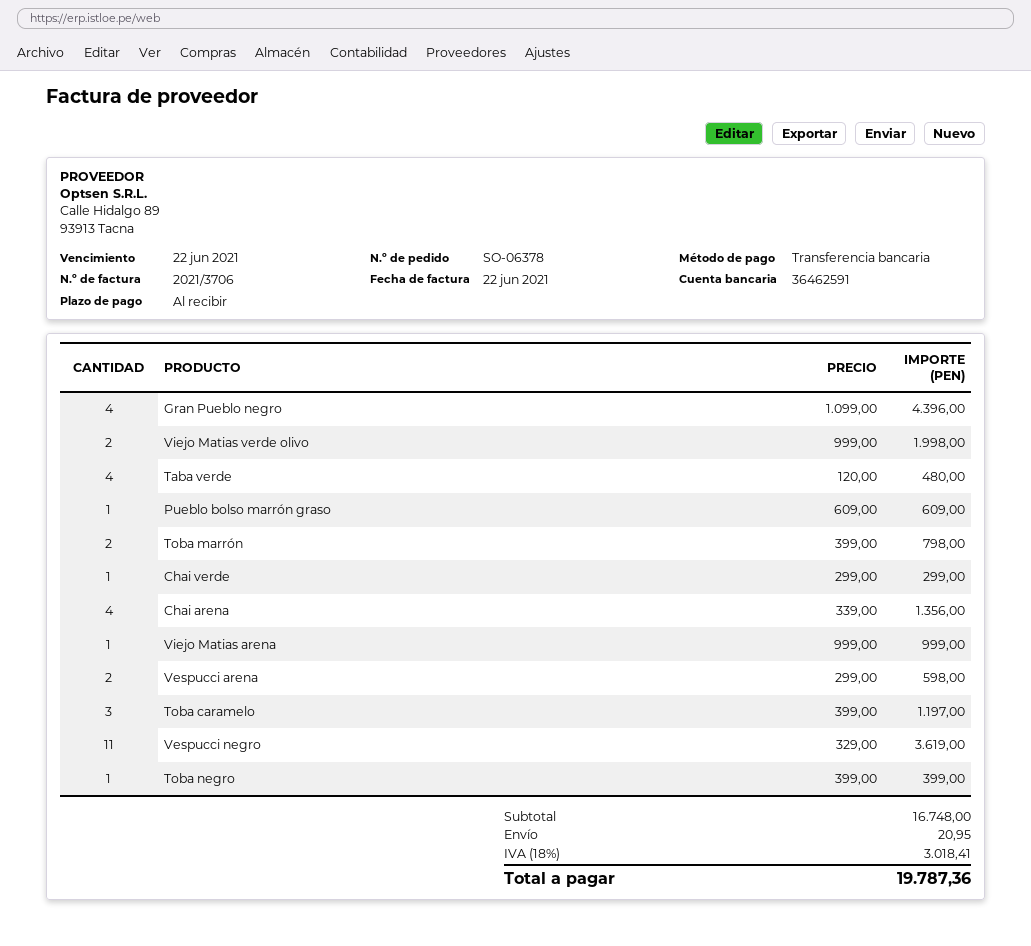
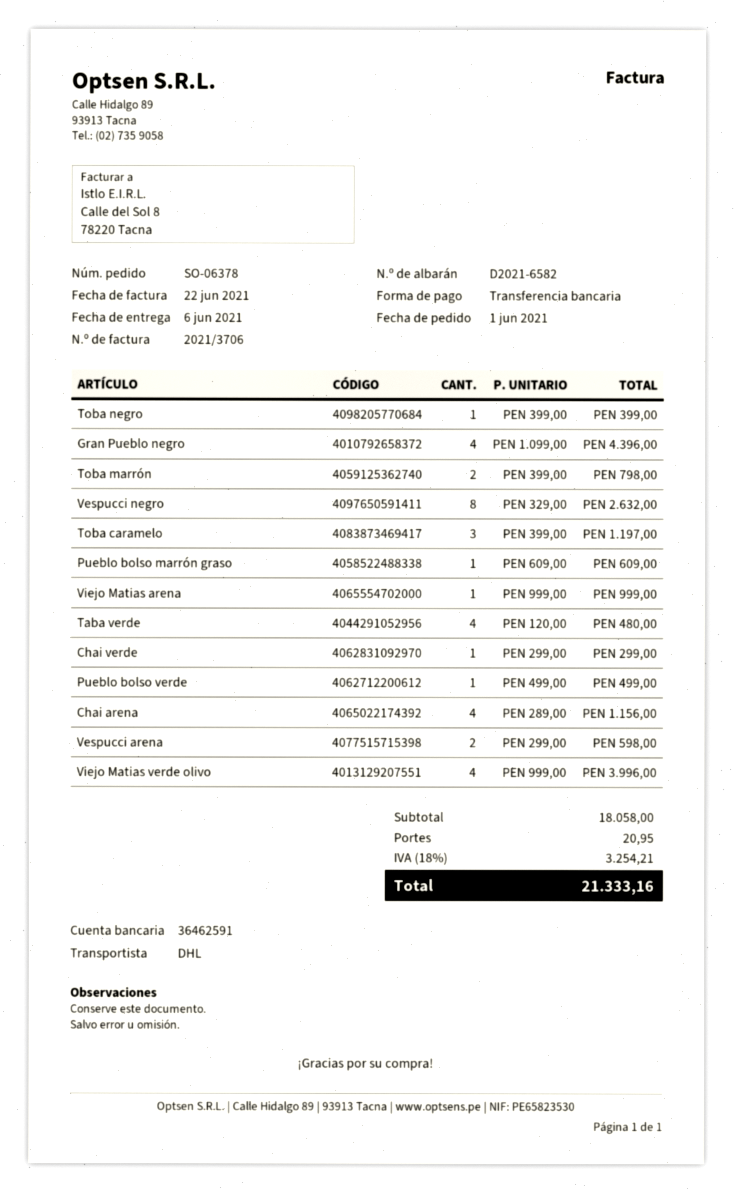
Viejo Matias verde olivo: 2 x 999.00 = 1998.00 -> 4 x 999.00 = 3996.00
Chai arena: 4 x 339.00 = 1356.00 -> 4 x 289.00 = 1156.00
Vespucci negro: 11 x 329.00 = 3619.00 -> 8 x 329.00 = 2632.00
Pueblo bolso verde: none -> 1 x 499.00 = 499.00
subtotal: 16748.00 -> 18058.00
tax: 18% = 3018.41 -> 18% = 3254.21
total: 19787.36 -> 21333.16

